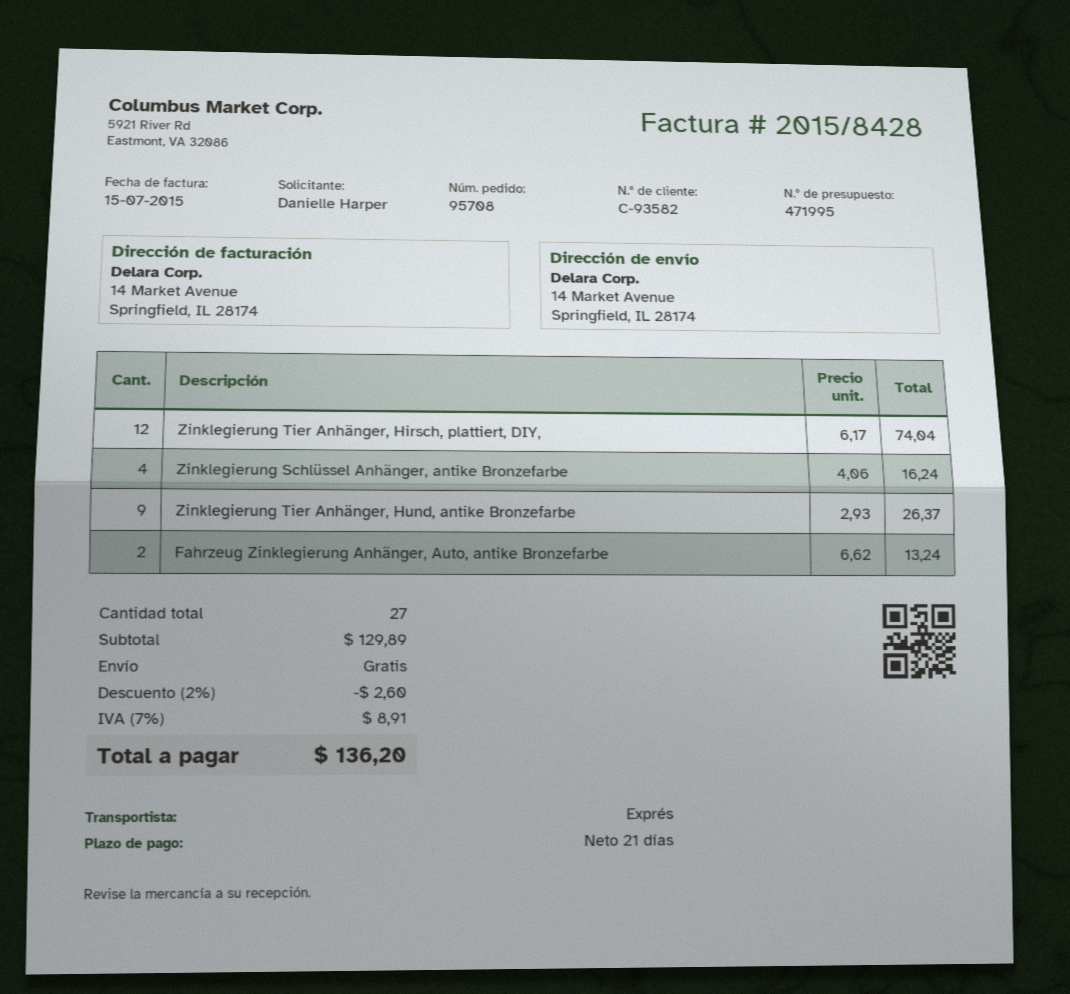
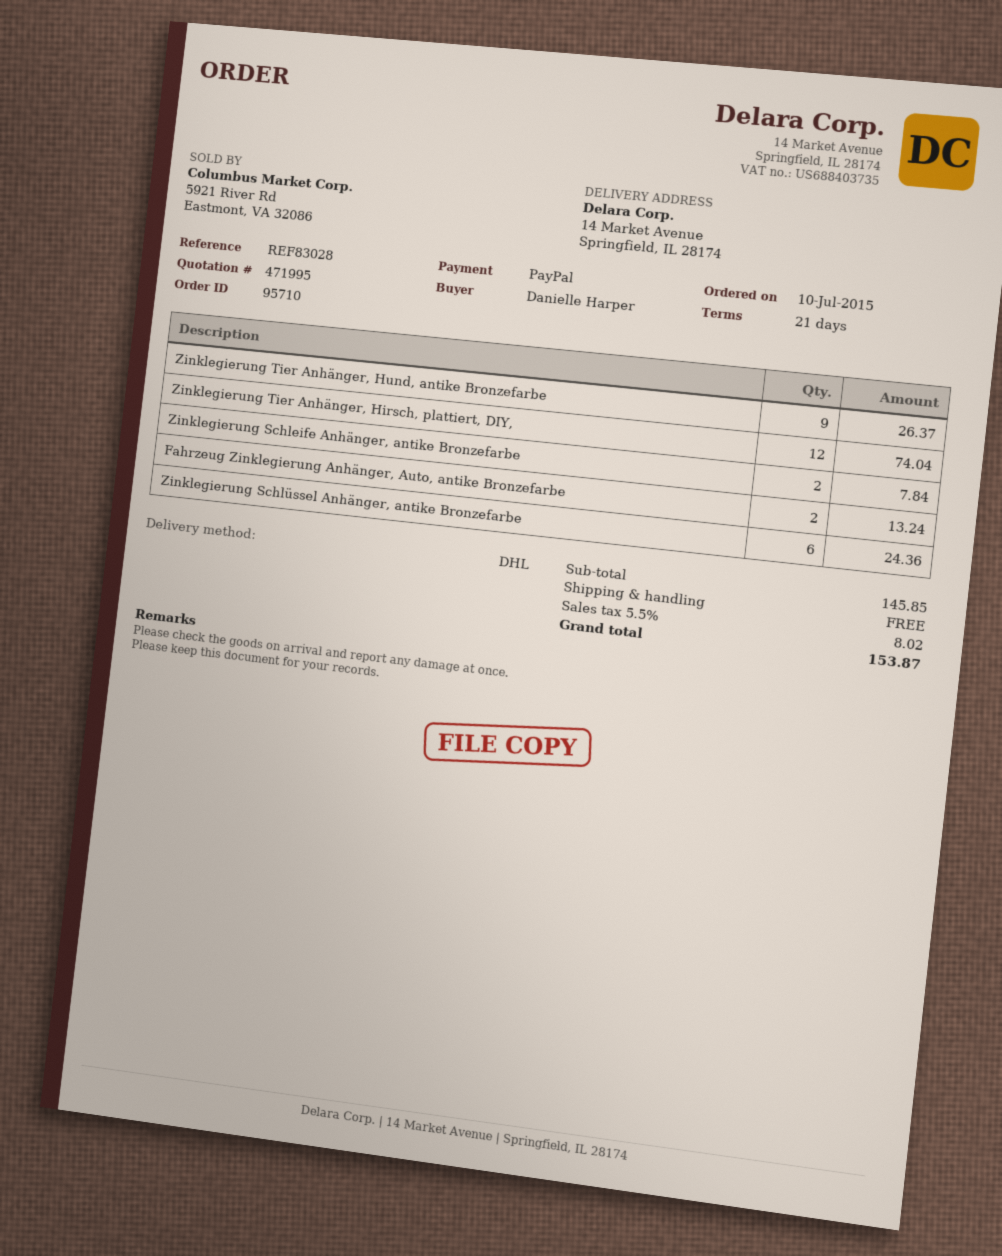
order number: 95708 -> 95710
shipping method: express -> DHL
Zinklegierung Schlüssel Anhänger, antike Bronzefarbe: 4 for 16.24 -> 6 for 24.36
Zinklegierung Schleife Anhänger, antike Bronzefarbe: none -> 2 for 7.84
subtotal: 129.89 -> 145.85
discount: 2% = 2.60 -> none
tax: 7% = 8.91 -> 5.5% = 8.02
total: 136.20 -> 153.87

